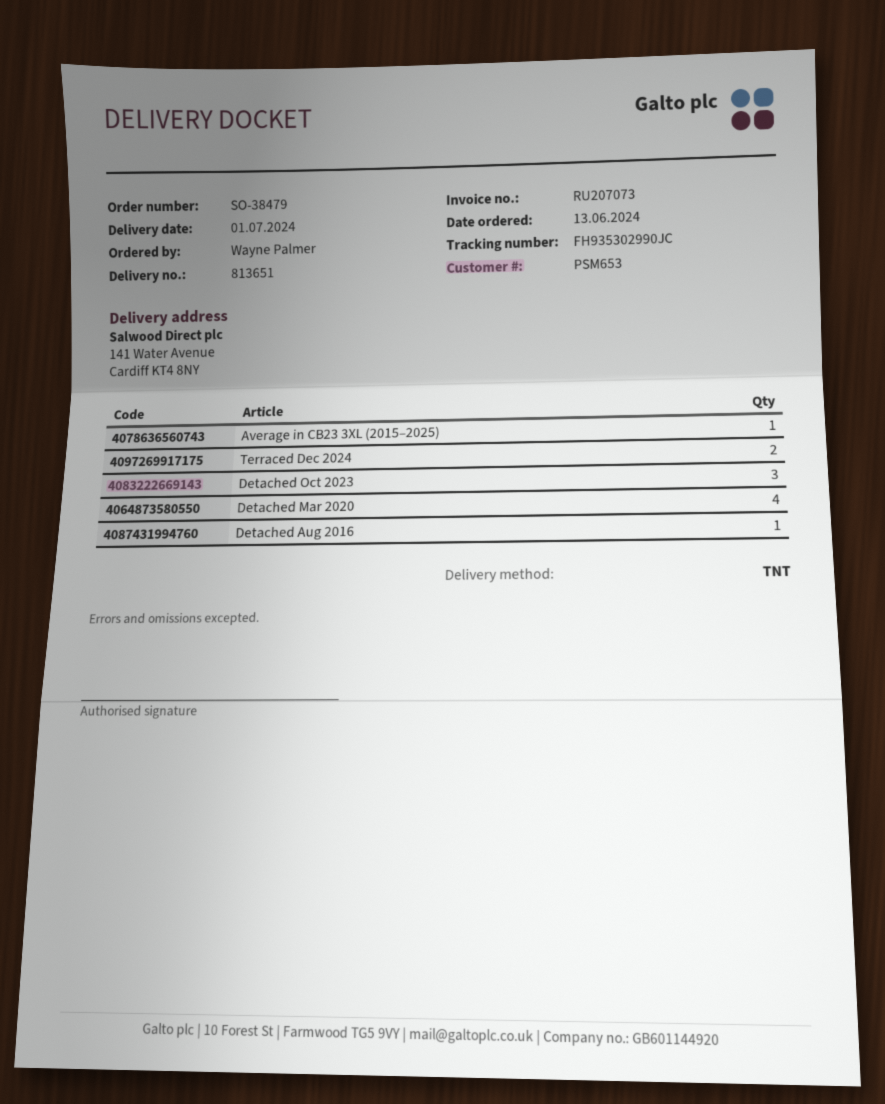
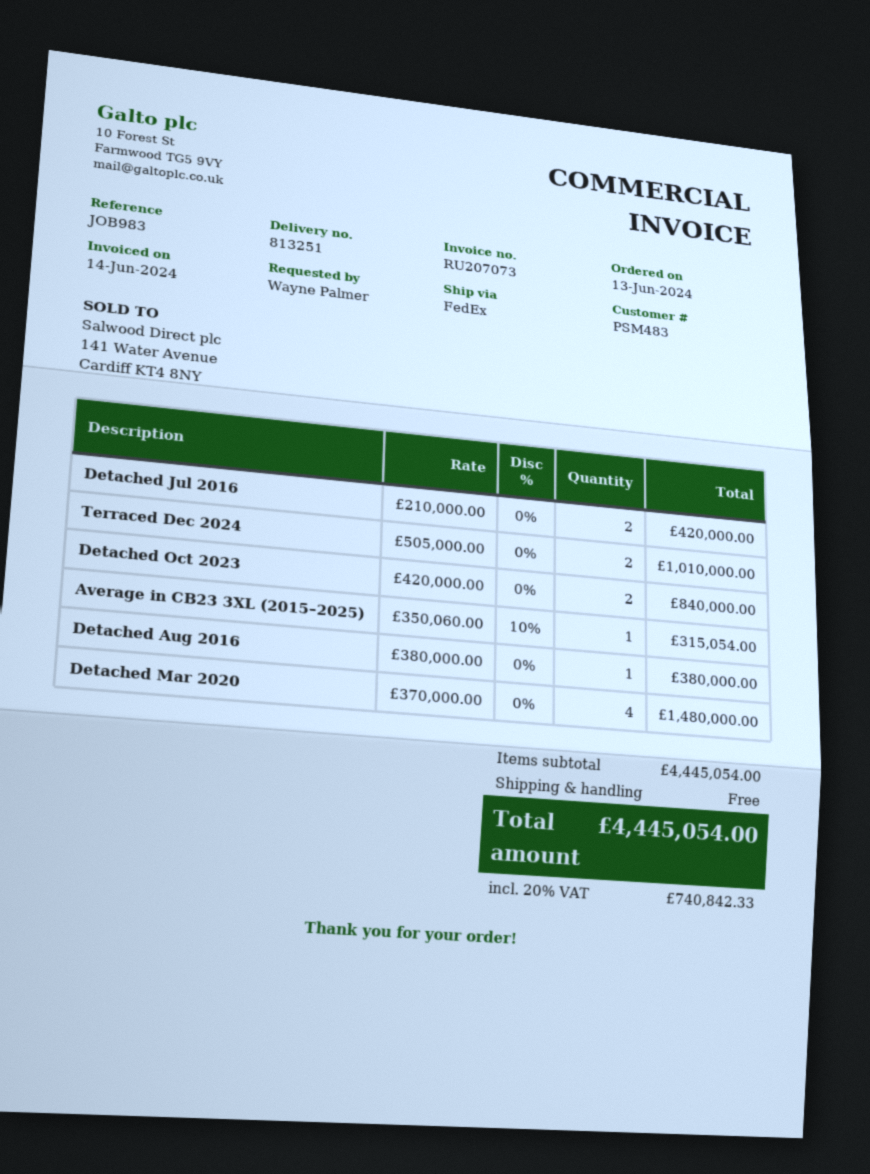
delivery note number: 813651 -> 813251
customer number: PSM653 -> PSM483
shipping method: TNT -> FedEx
Detached Oct 2023: 3 -> 2
Detached Jul 2016: none -> 2

